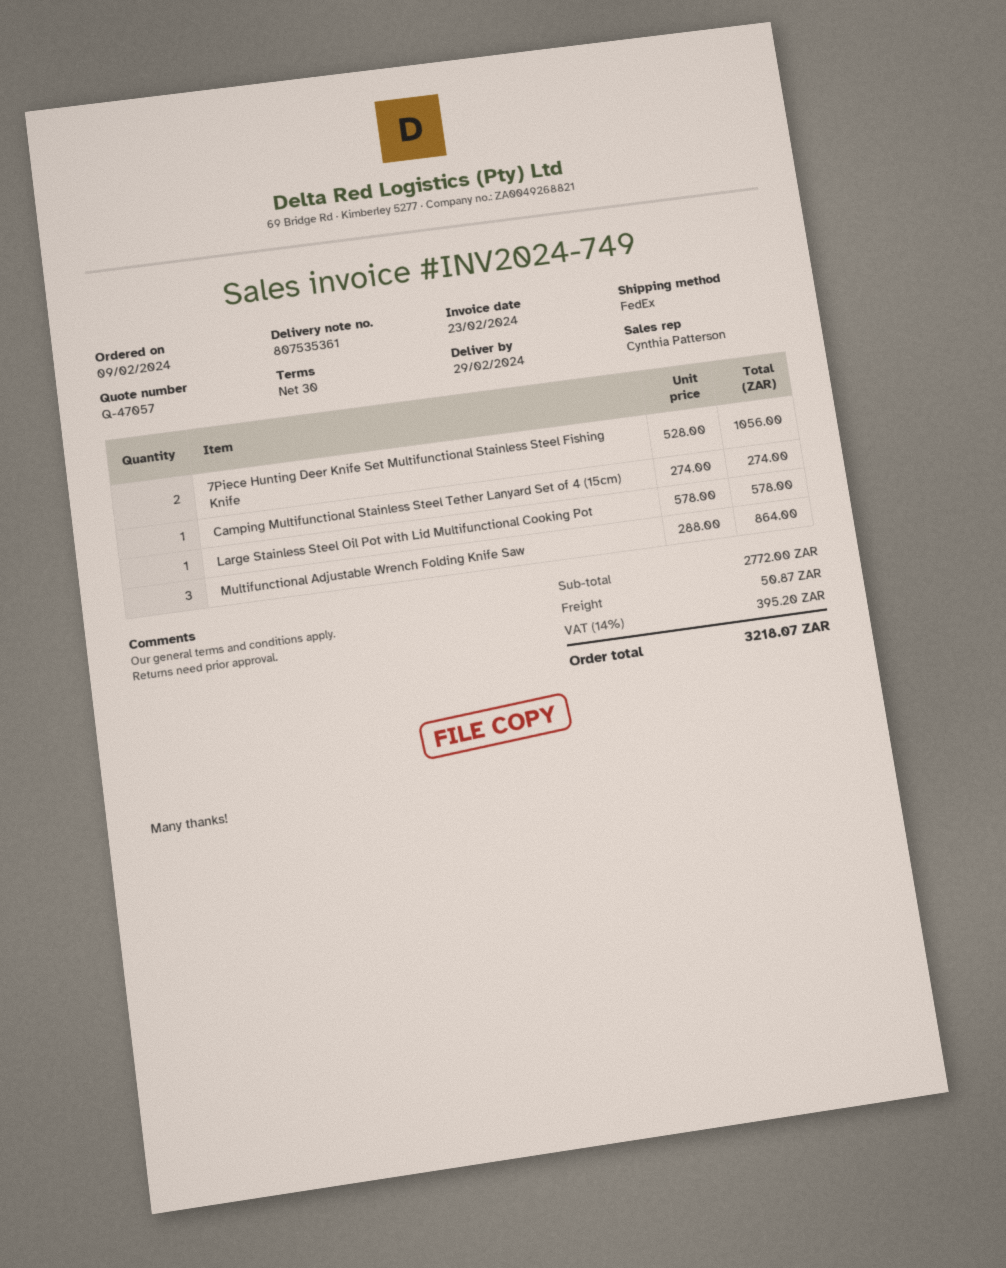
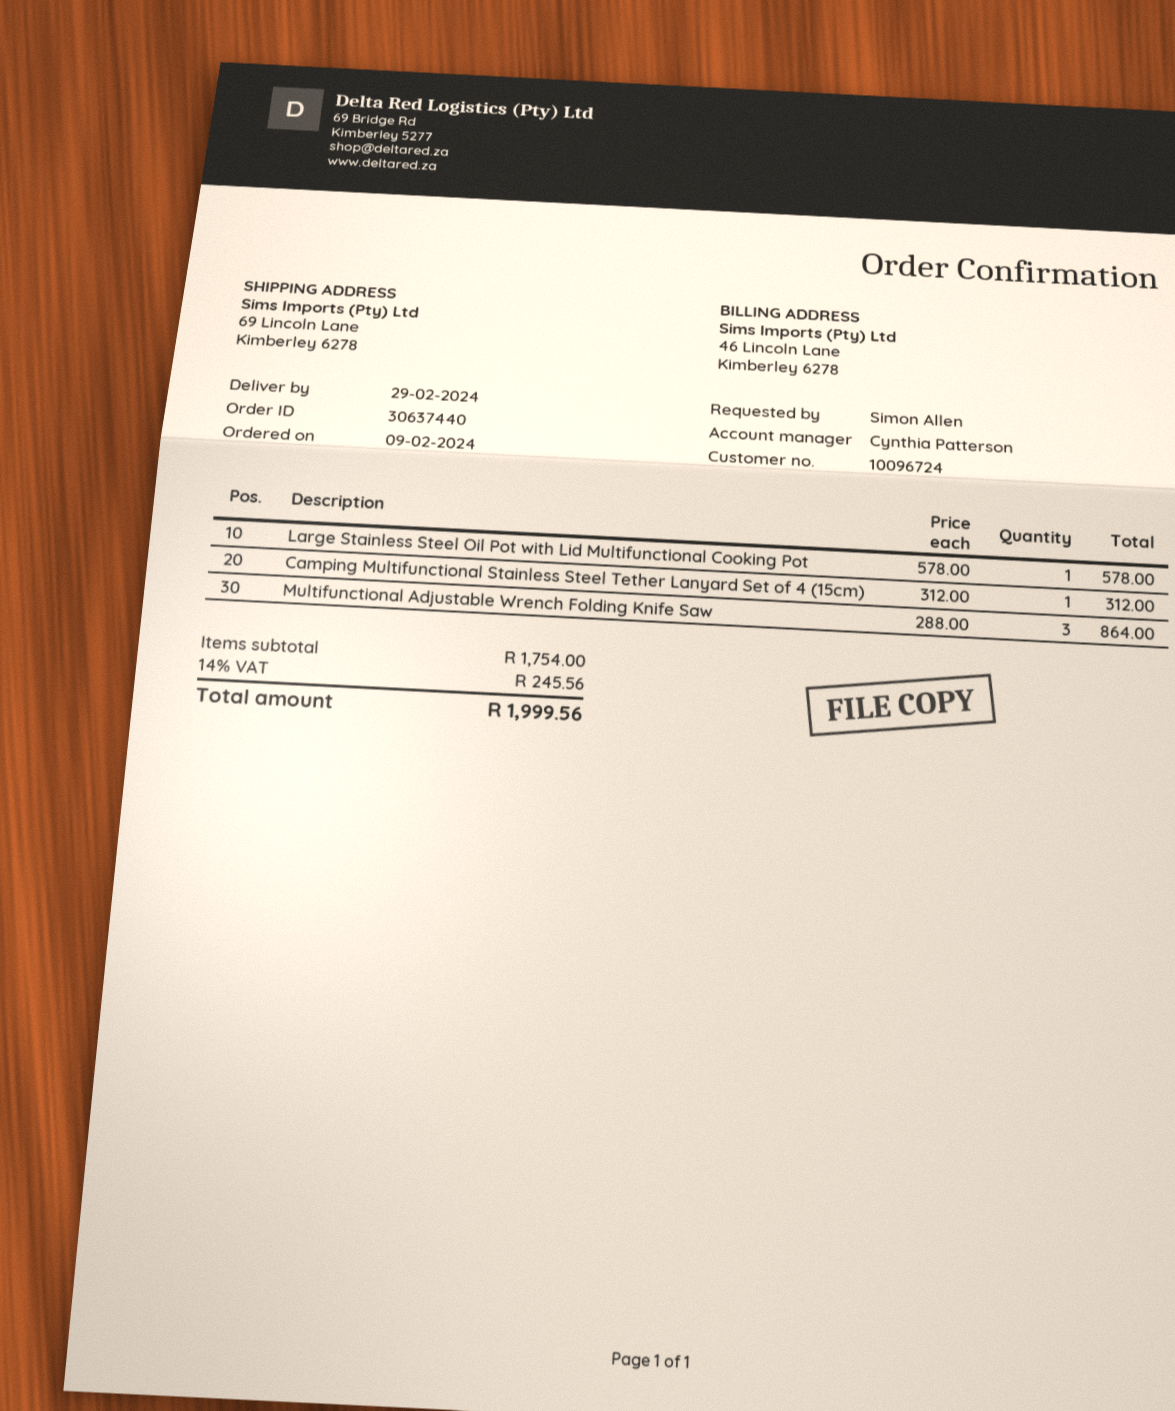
7Piece Hunting Deer Knife Set Multifunctional Stainless Steel Fishing Knife: 2 x 528.00 = 1056.00 -> none
Camping Multifunctional Stainless Steel Tether Lanyard Set of 4 (15cm): 1 x 274.00 = 274.00 -> 1 x 312.00 = 312.00
subtotal: 2772.00 -> 1754.00
shipping: 50.87 -> none
tax: 14% = 395.20 -> 14% = 245.56
total: 3218.07 -> 1999.56

